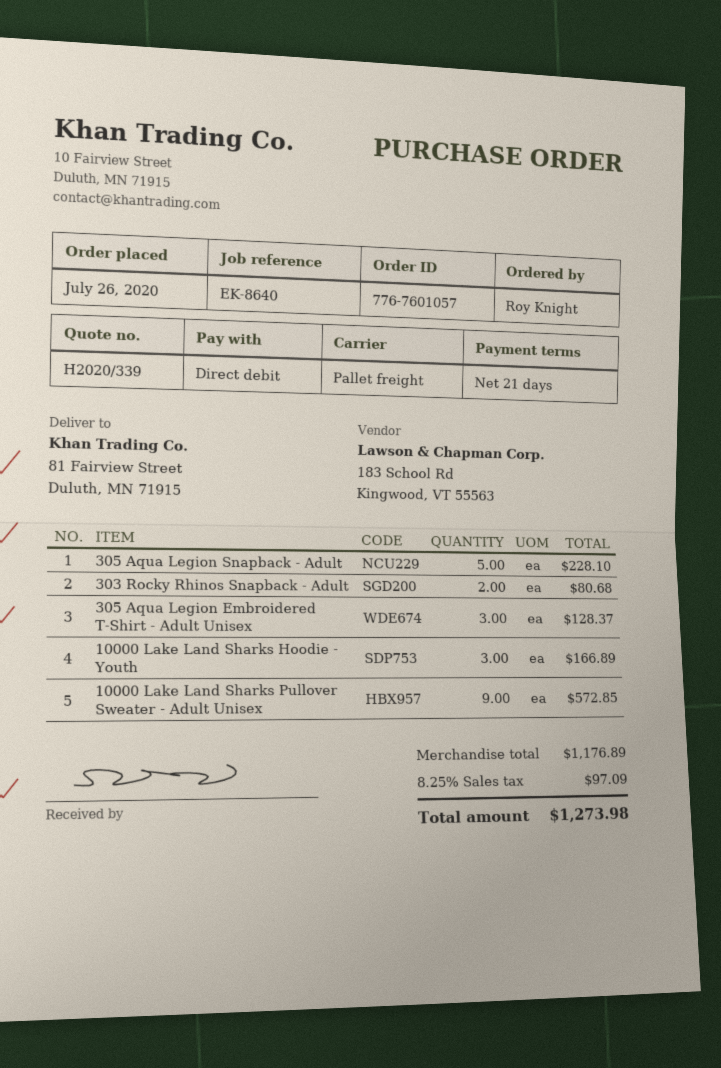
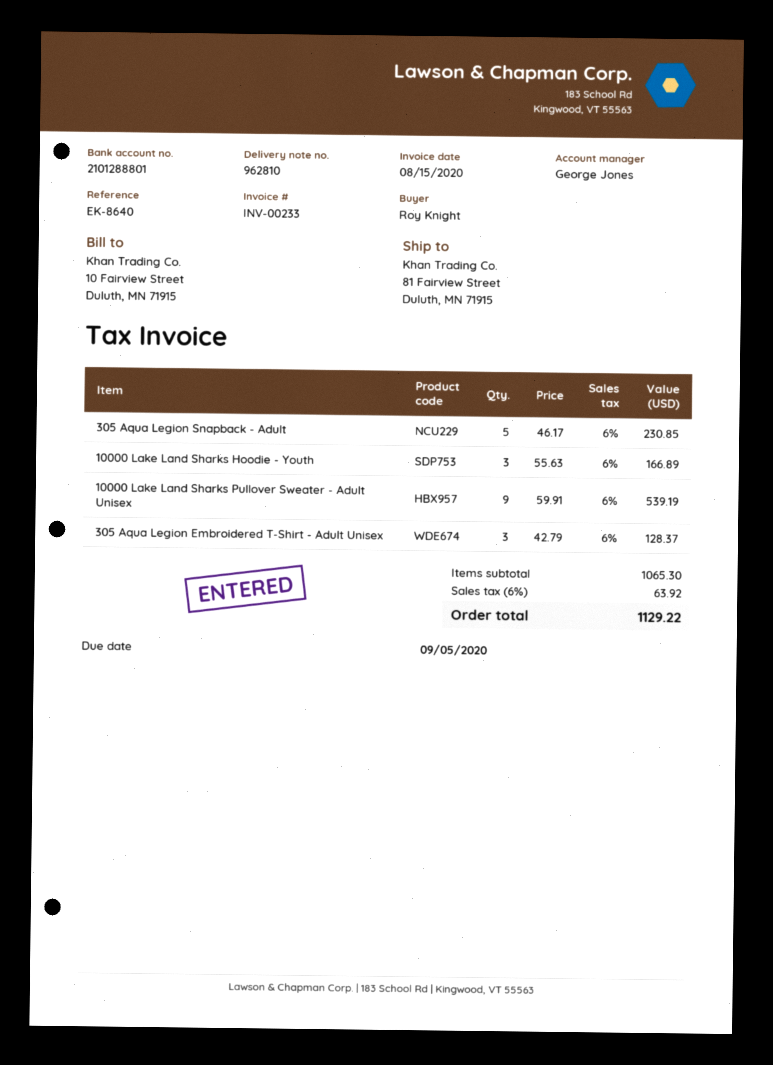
305 Aqua Legion Snapback - Adult: 5 for 228.10 -> 5 for 230.85
303 Rocky Rhinos Snapback - Adult: 2 for 80.68 -> none
10000 Lake Land Sharks Pullover Sweater - Adult Unisex: 9 for 572.85 -> 9 for 539.19
subtotal: 1176.89 -> 1065.30
tax: 8.25% = 97.09 -> 6% = 63.92
total: 1273.98 -> 1129.22

